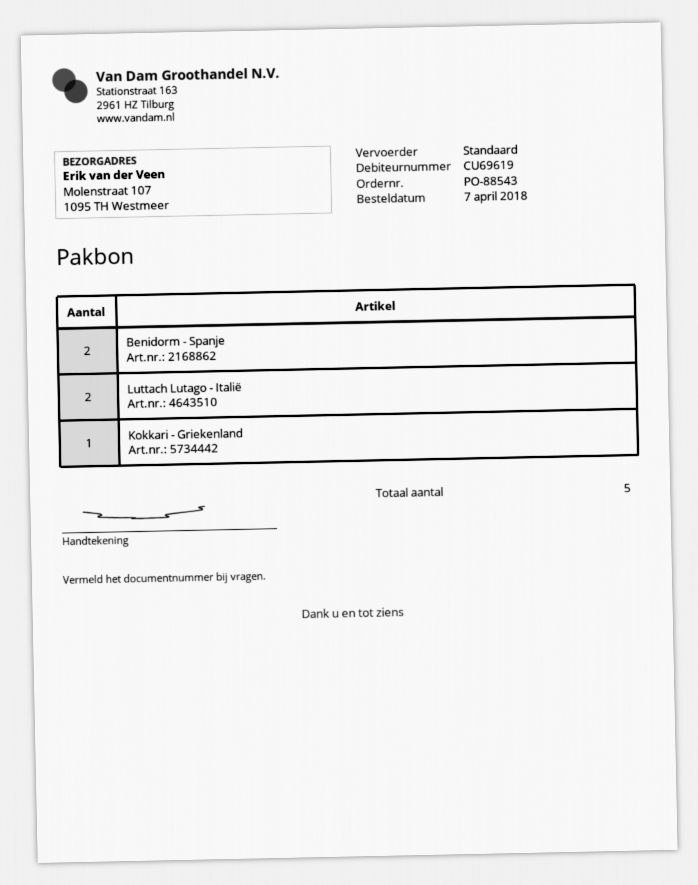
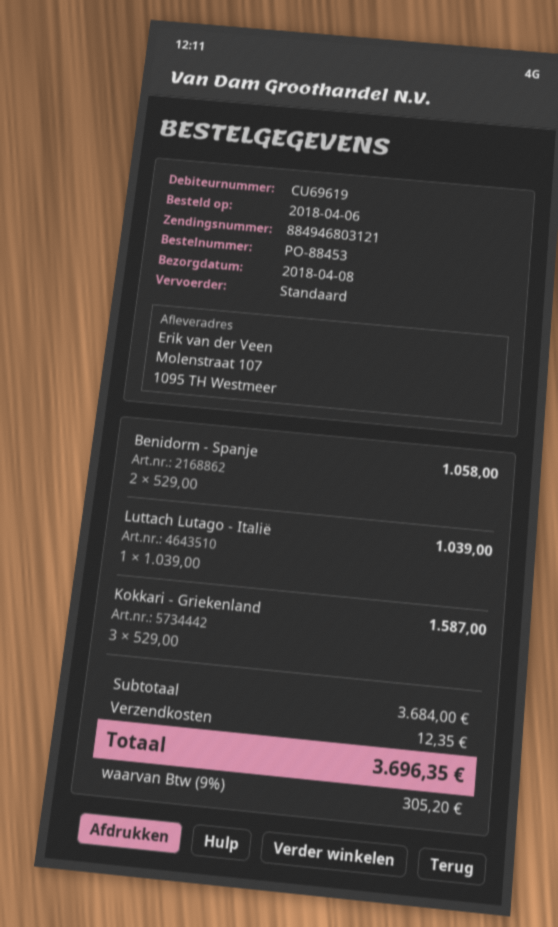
order number: PO-88543 -> PO-88453
order date: 2018-04-07 -> 2018-04-06
Luttach Lutago - Italië: 2 -> 1
Kokkari - Griekenland: 1 -> 3

